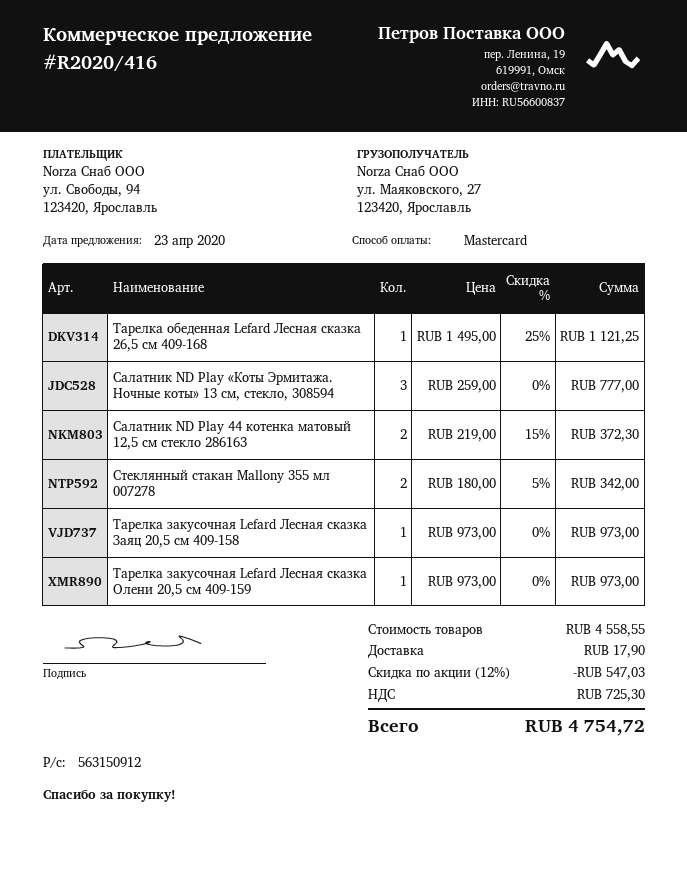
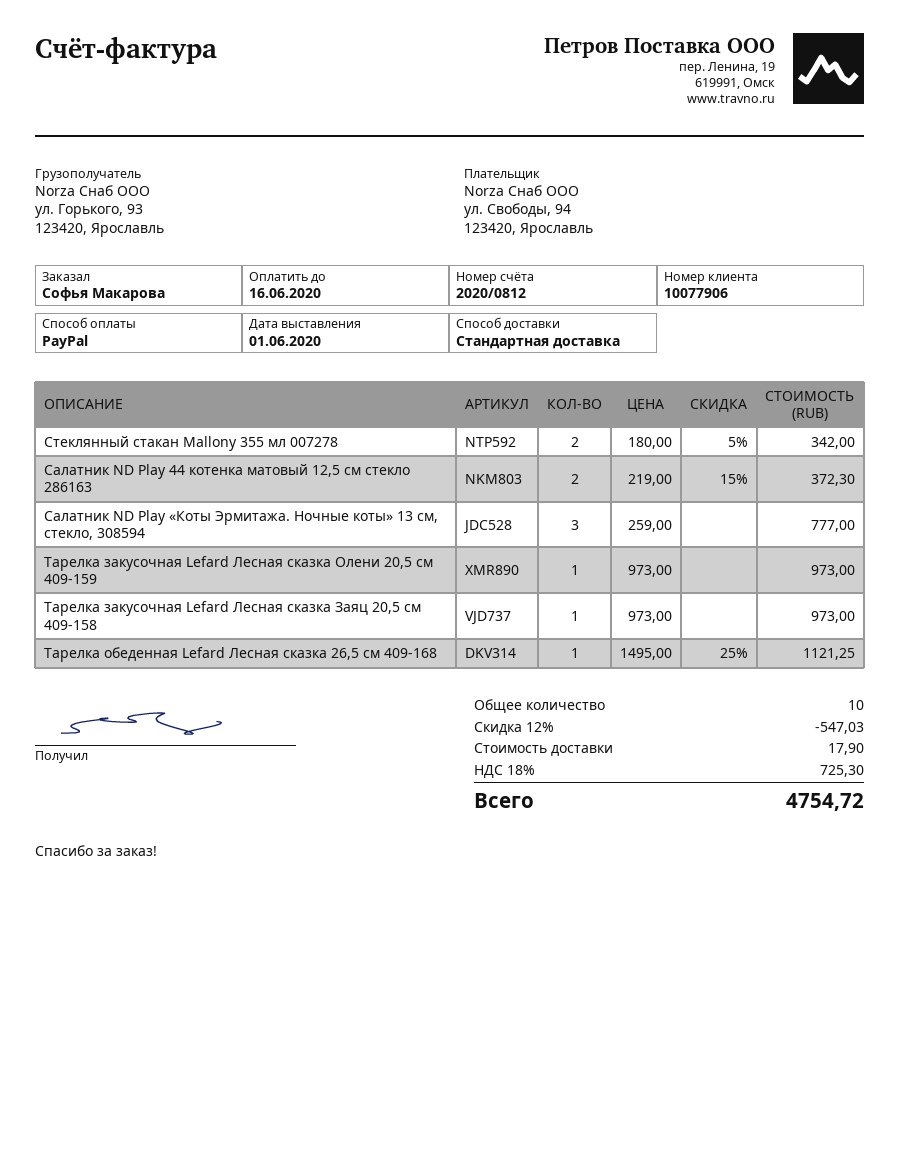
payment method: Mastercard -> PayPal
ship to: ул. Маяковского, 27, 123420, Ярославль -> ул. Горького, 93, 123420, Ярославль

